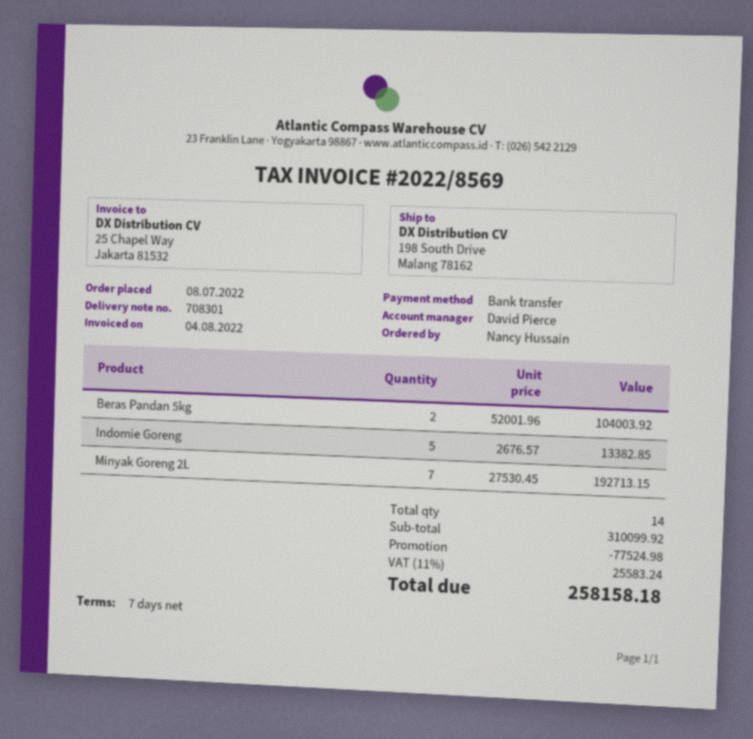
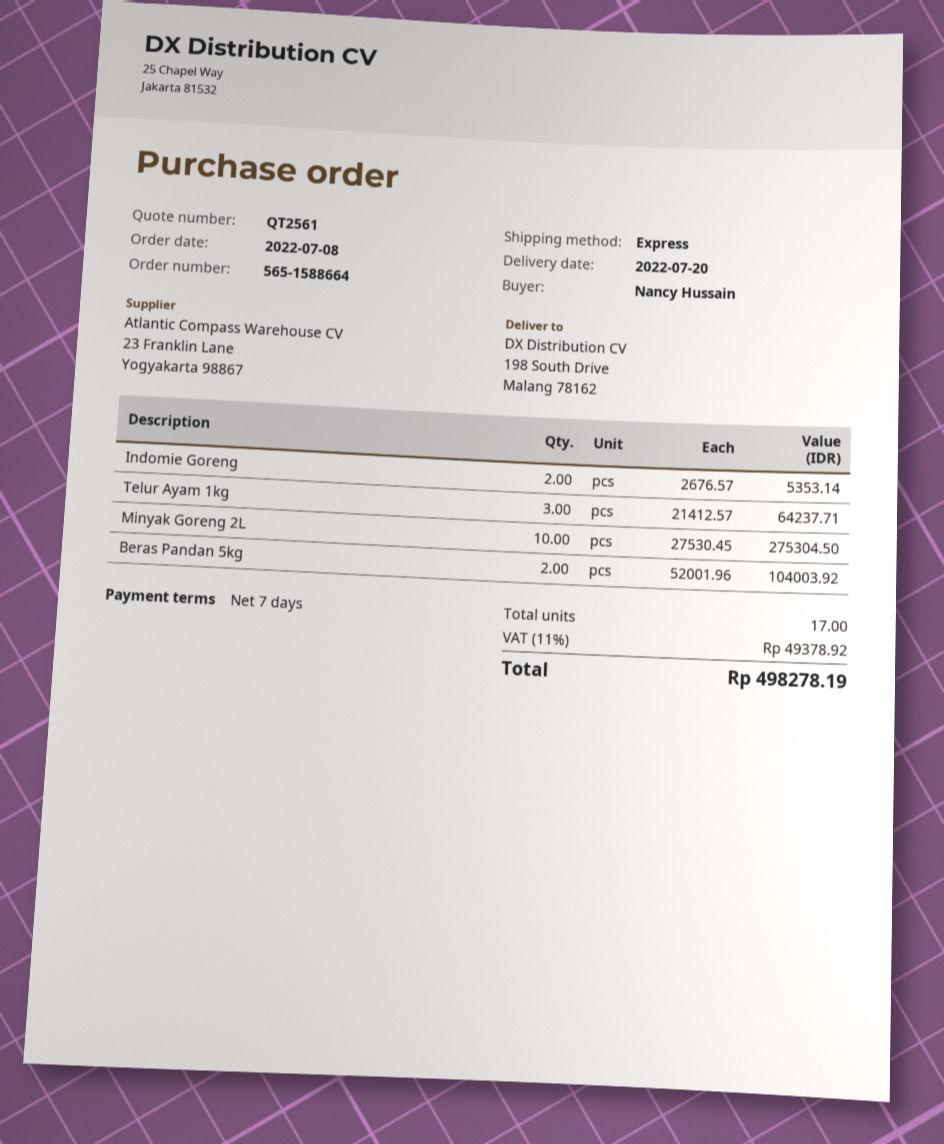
Indomie Goreng: 5 x 2676.57 = 13382.85 -> 2 x 2676.57 = 5353.14
Minyak Goreng 2L: 7 x 27530.45 = 192713.15 -> 10 x 27530.45 = 275304.50
Telur Ayam 1kg: none -> 3 x 21412.57 = 64237.71
total quantity: 14 -> 17
discount: 77524.98 -> none
tax: 11% = 25583.24 -> 11% = 49378.92
total: 258158.18 -> 498278.19

